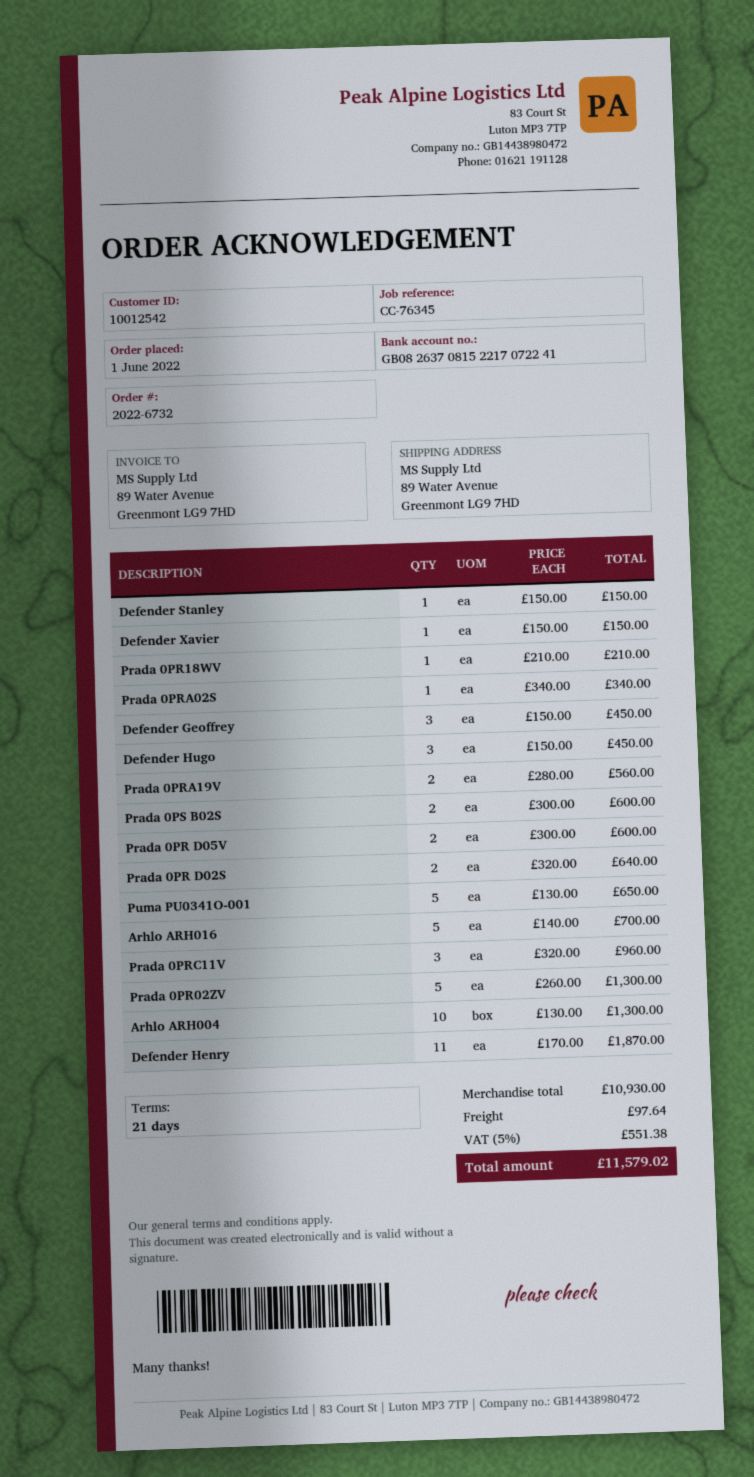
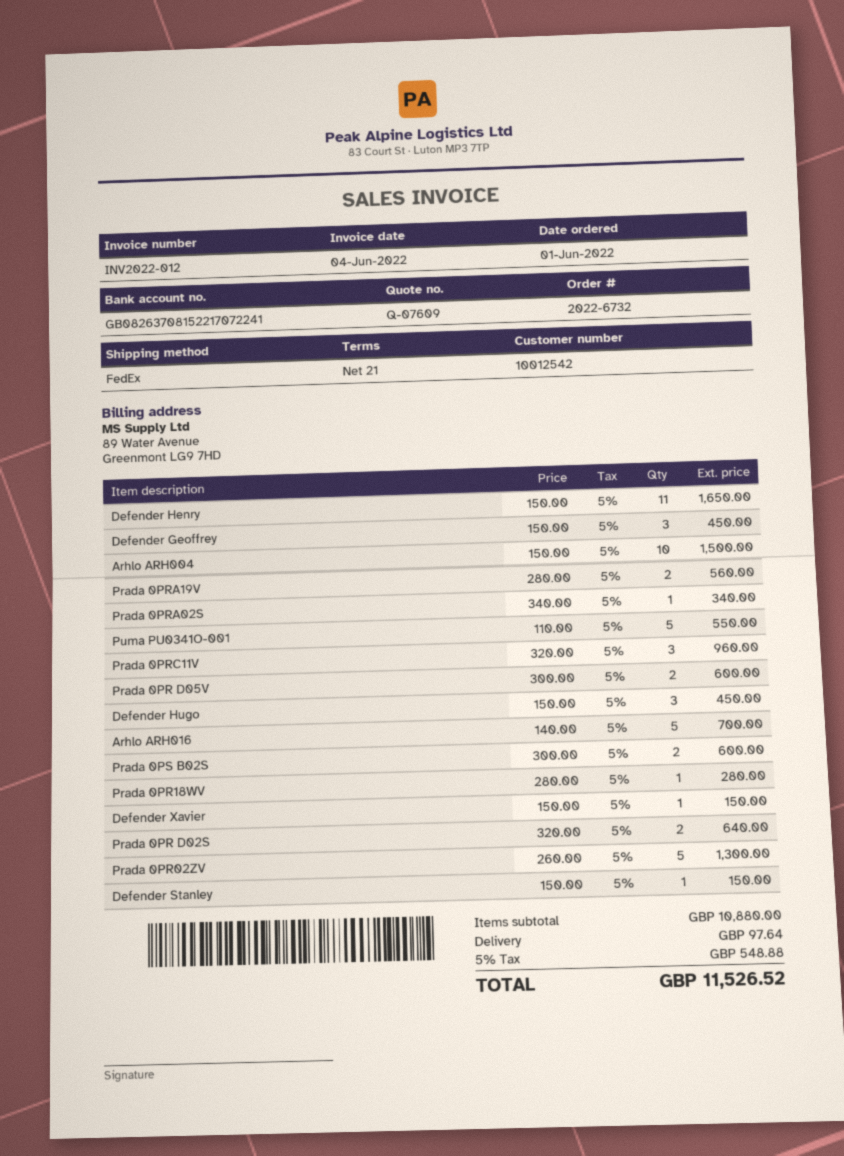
Prada 0PR18WV: 1 x 210.00 = 210.00 -> 1 x 280.00 = 280.00
Puma PU0341O-001: 5 x 130.00 = 650.00 -> 5 x 110.00 = 550.00
Arhlo ARH004: 10 x 130.00 = 1300.00 -> 10 x 150.00 = 1500.00
Defender Henry: 11 x 170.00 = 1870.00 -> 11 x 150.00 = 1650.00
subtotal: 10930.00 -> 10880.00
tax: 5% = 551.38 -> 5% = 548.88
total: 11579.02 -> 11526.52

